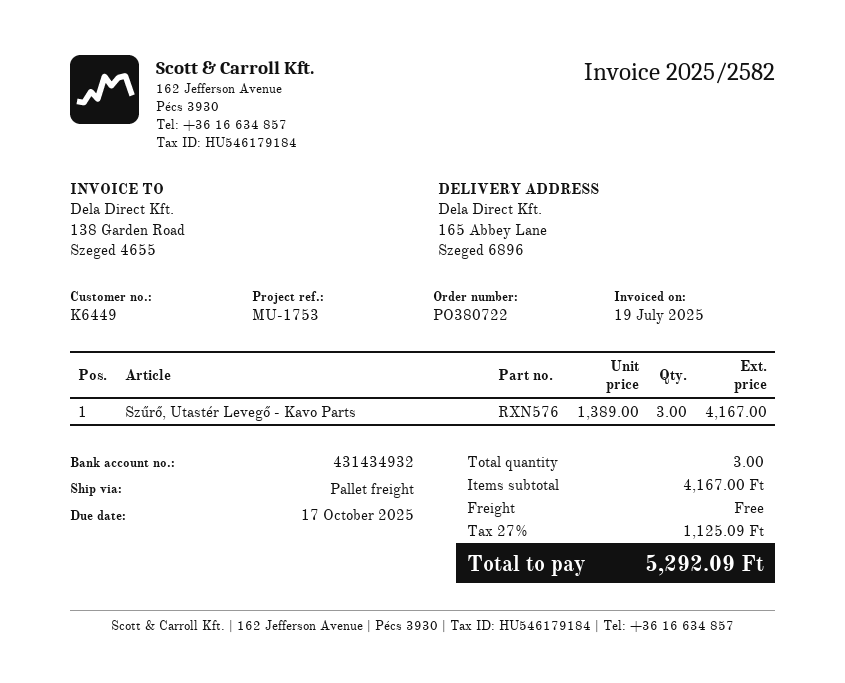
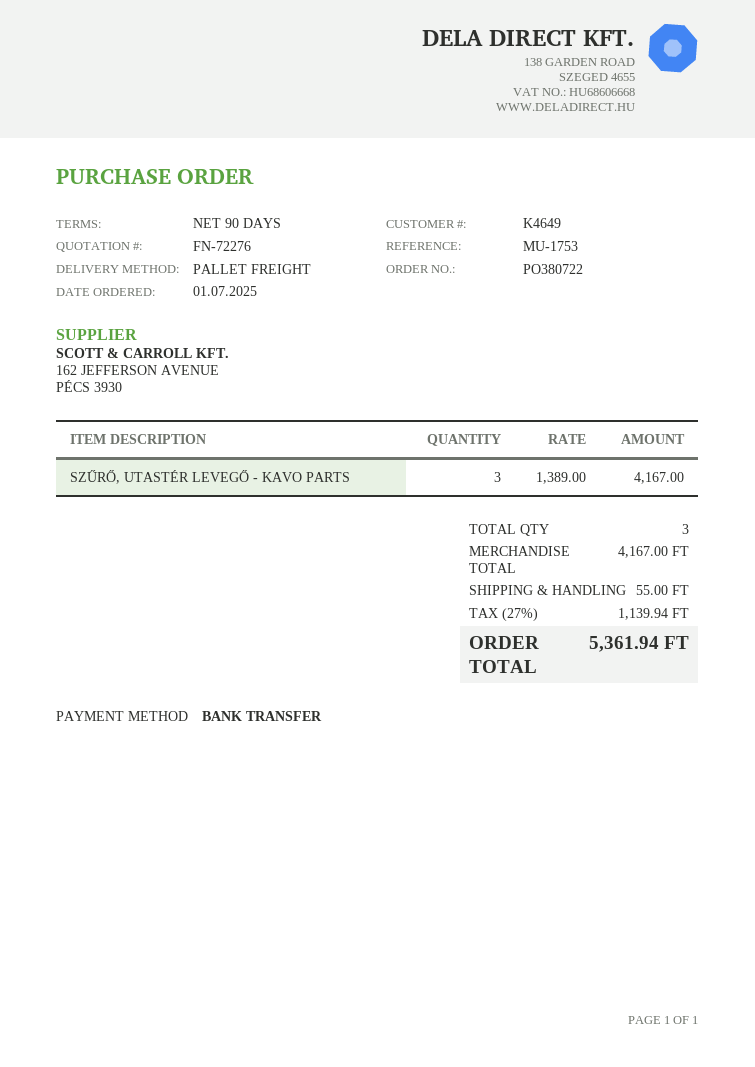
customer number: K6449 -> K4649
shipping: 0.00 -> 55.00
tax: 27% = 1125.09 -> 27% = 1139.94
total: 5292.09 -> 5361.94

